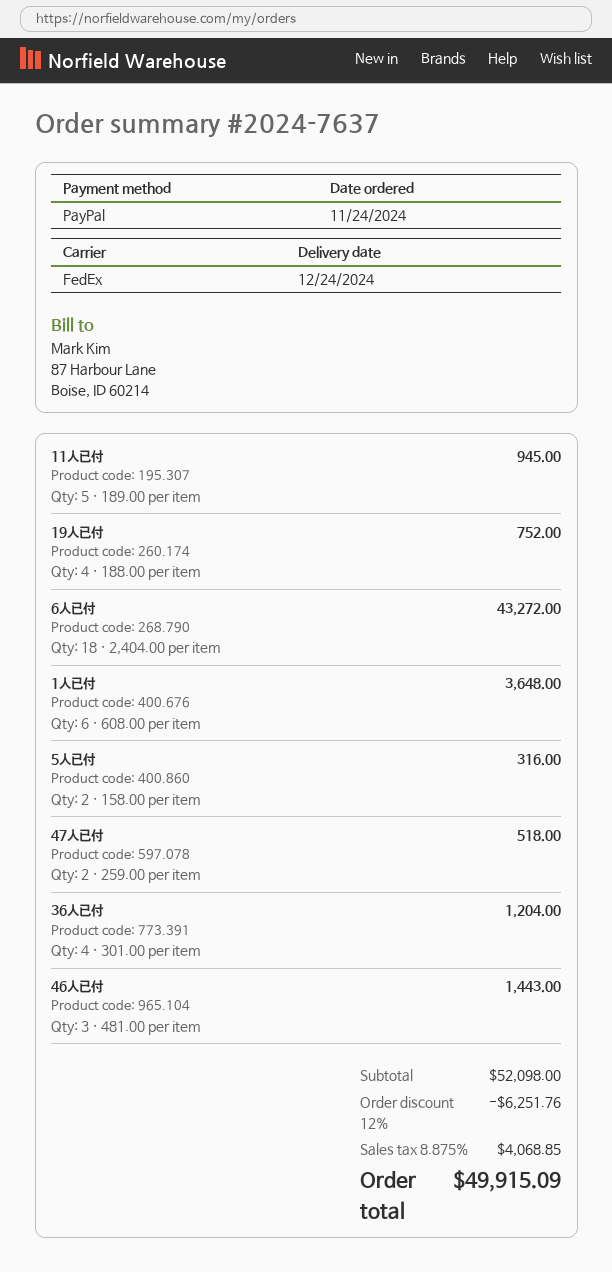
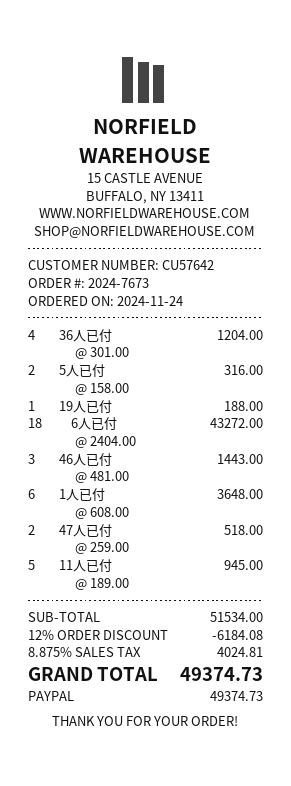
order number: 2024-7637 -> 2024-7673
19人已付: 4 x 188.00 = 752.00 -> 1 x 188.00 = 188.00
subtotal: 52098.00 -> 51534.00
discount: 12% = 6251.76 -> 12% = 6184.08
tax: 8.875% = 4068.85 -> 8.875% = 4024.81
total: 49915.09 -> 49374.73

